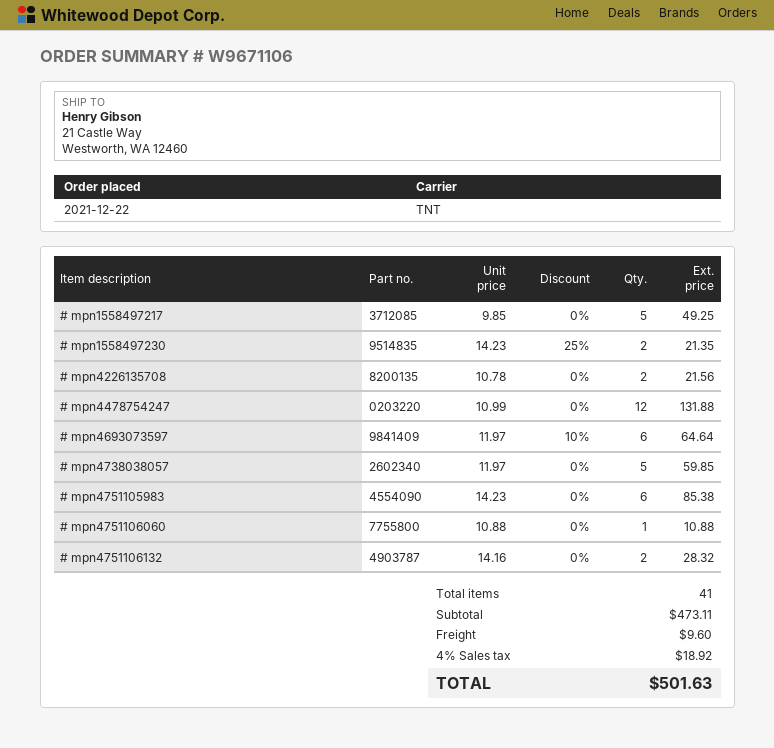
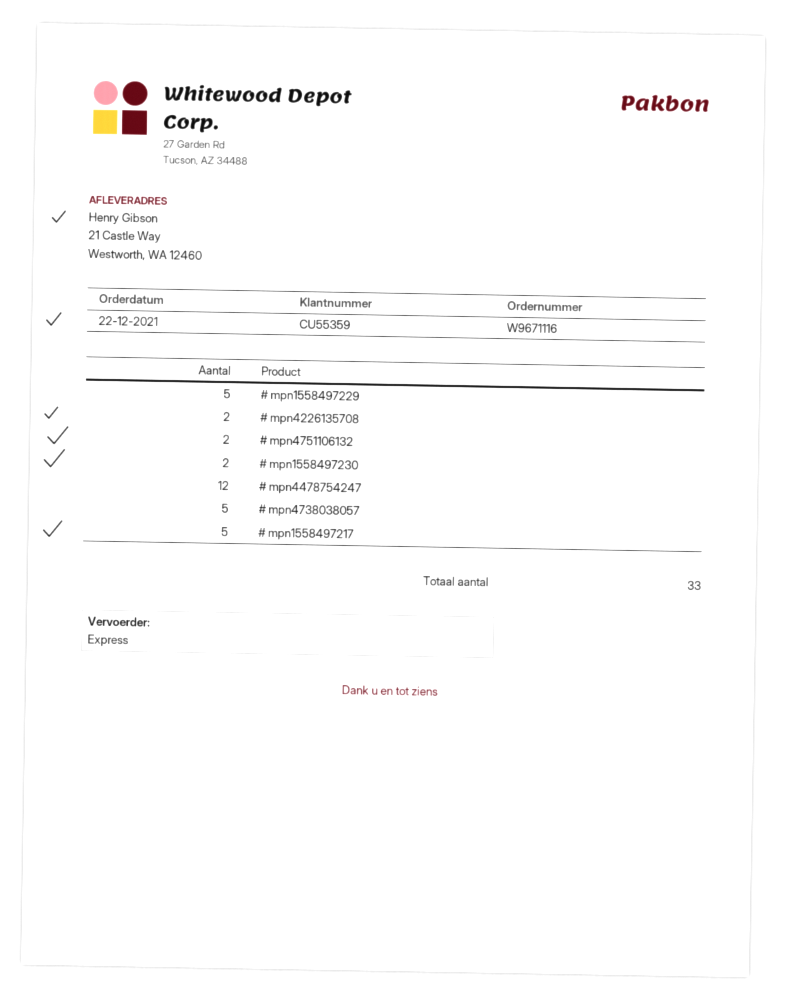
order number: W9671106 -> W9671116
shipping method: TNT -> express
# mpn4693073597: 6 -> none
# mpn4751105983: 6 -> none
# mpn4751106060: 1 -> none
# mpn1558497229: none -> 5
total quantity: 41 -> 33

